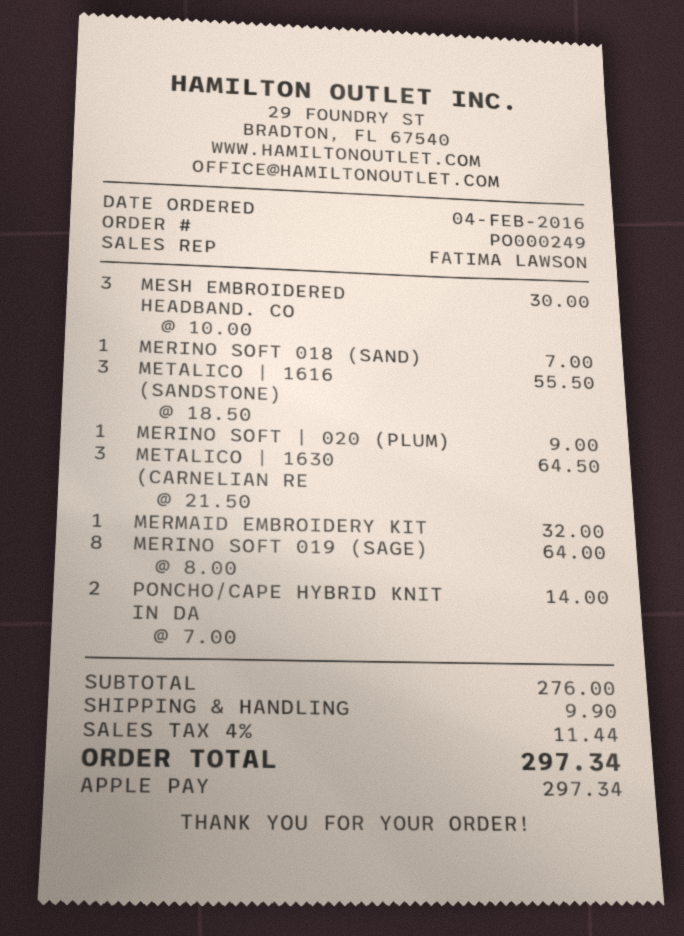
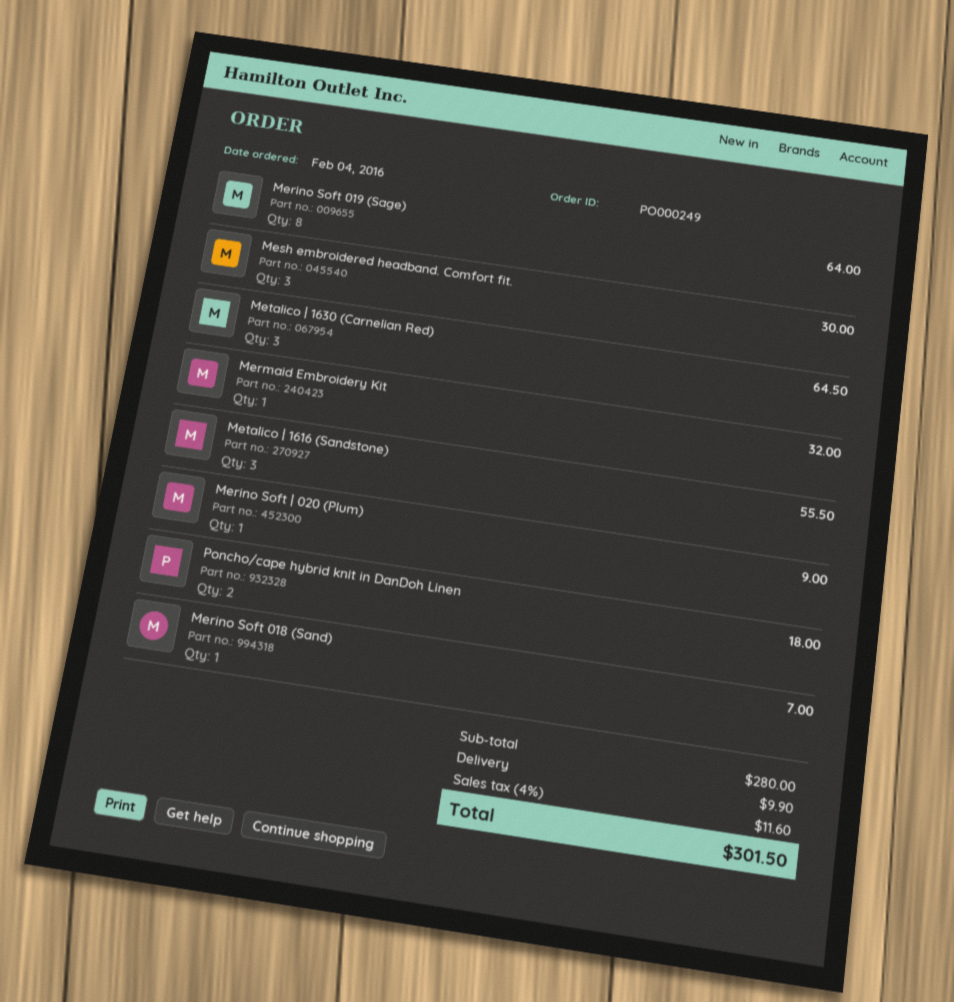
PONCHO/CAPE HYBRID KNIT IN DA: 2 for 14.00 -> 2 for 18.00
subtotal: 276.00 -> 280.00
tax: 4% = 11.44 -> 4% = 11.60
total: 297.34 -> 301.50

